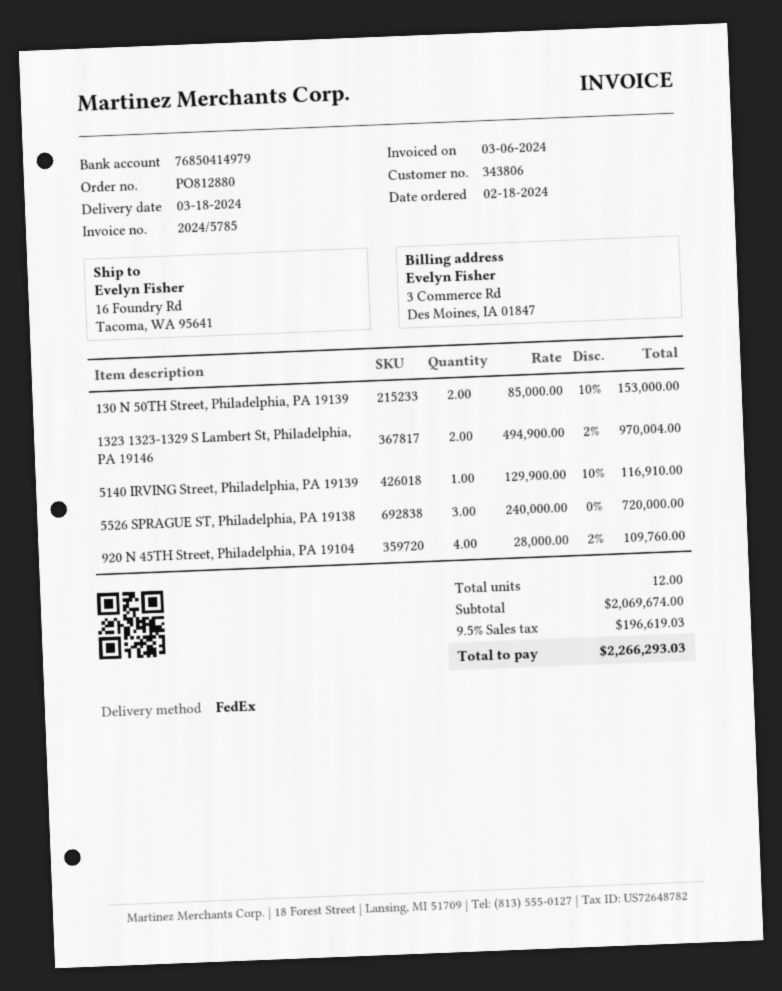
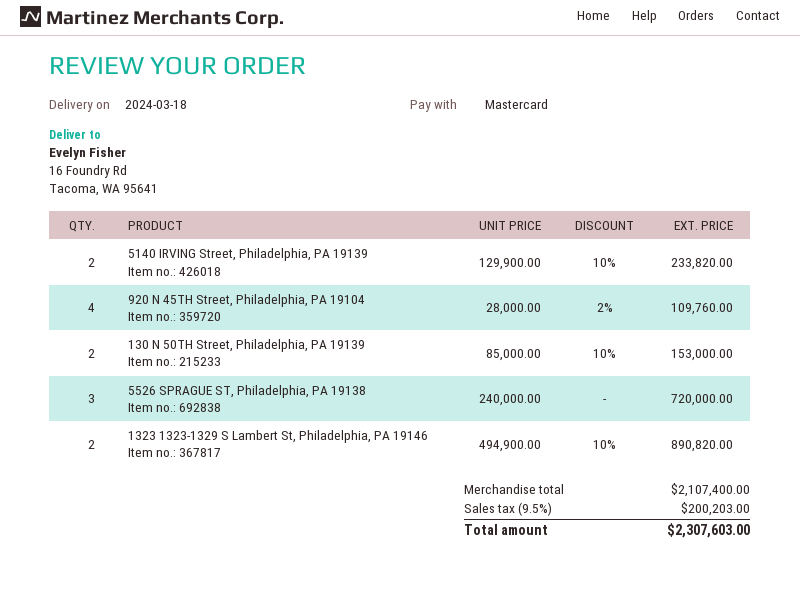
1323 1323-1329 S Lambert St, Philadelphia, PA 19146: 2 x 494900.00 - 2% = 970004.00 -> 2 x 494900.00 - 10% = 890820.00
5140 IRVING Street, Philadelphia, PA 19139: 1 x 129900.00 - 10% = 116910.00 -> 2 x 129900.00 - 10% = 233820.00
subtotal: 2069674.00 -> 2107400.00
tax: 9.5% = 196619.03 -> 9.5% = 200203.00
total: 2266293.03 -> 2307603.00

